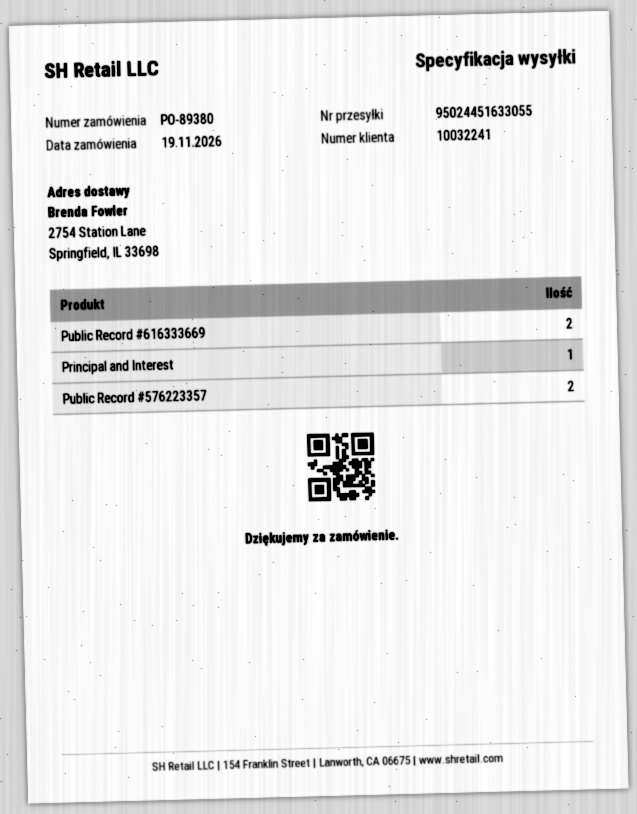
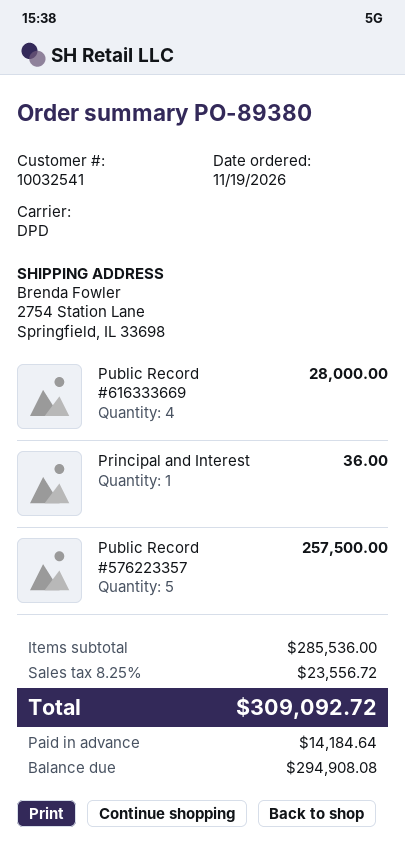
customer number: 10032241 -> 10032541
Public Record #616333669: 2 -> 4
Public Record #576223357: 2 -> 5

